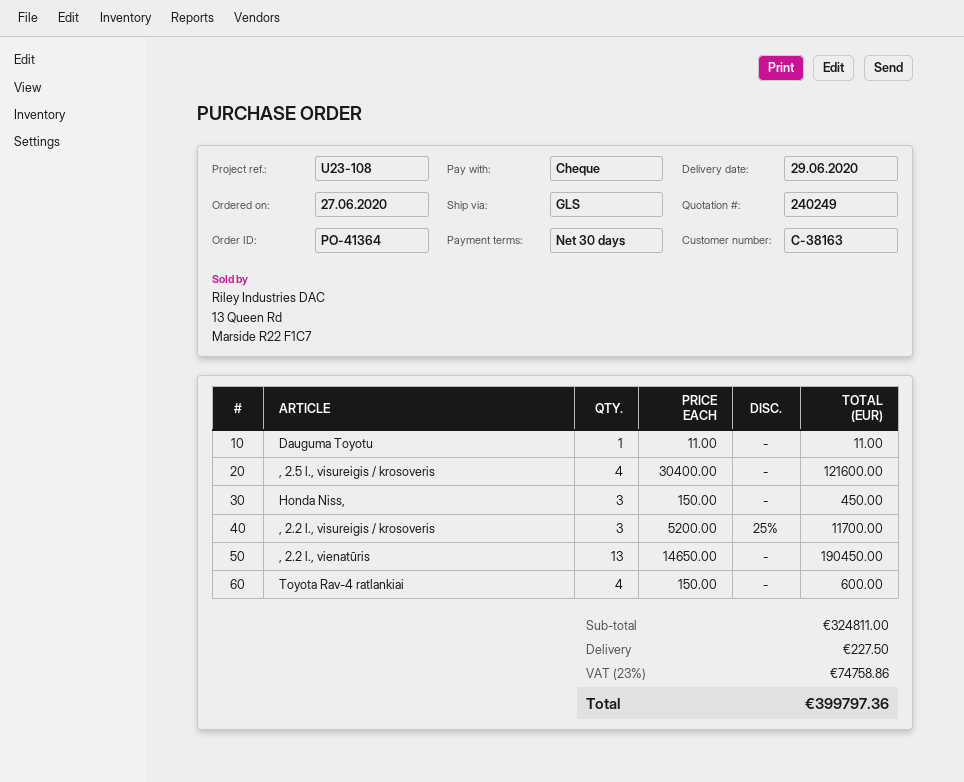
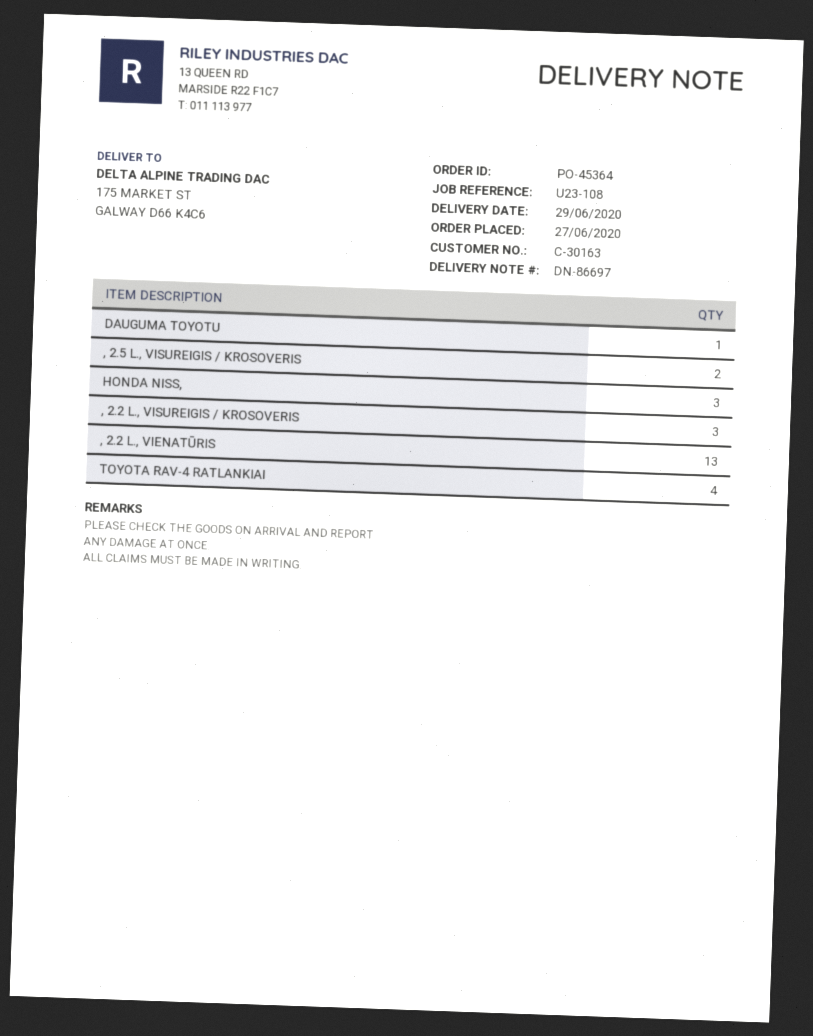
order number: PO-41364 -> PO-45364
customer number: C-38163 -> C-30163
, 2.5 l., visureigis / krosoveris: 4 -> 2

